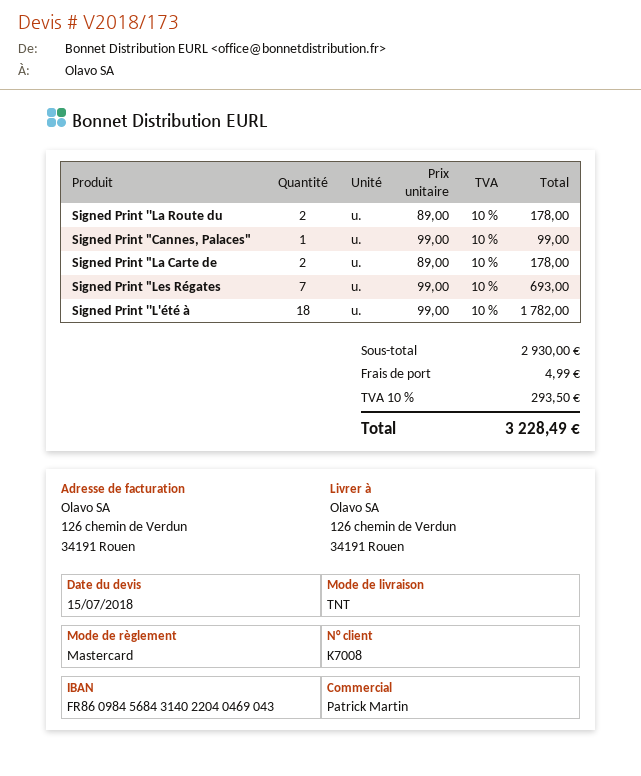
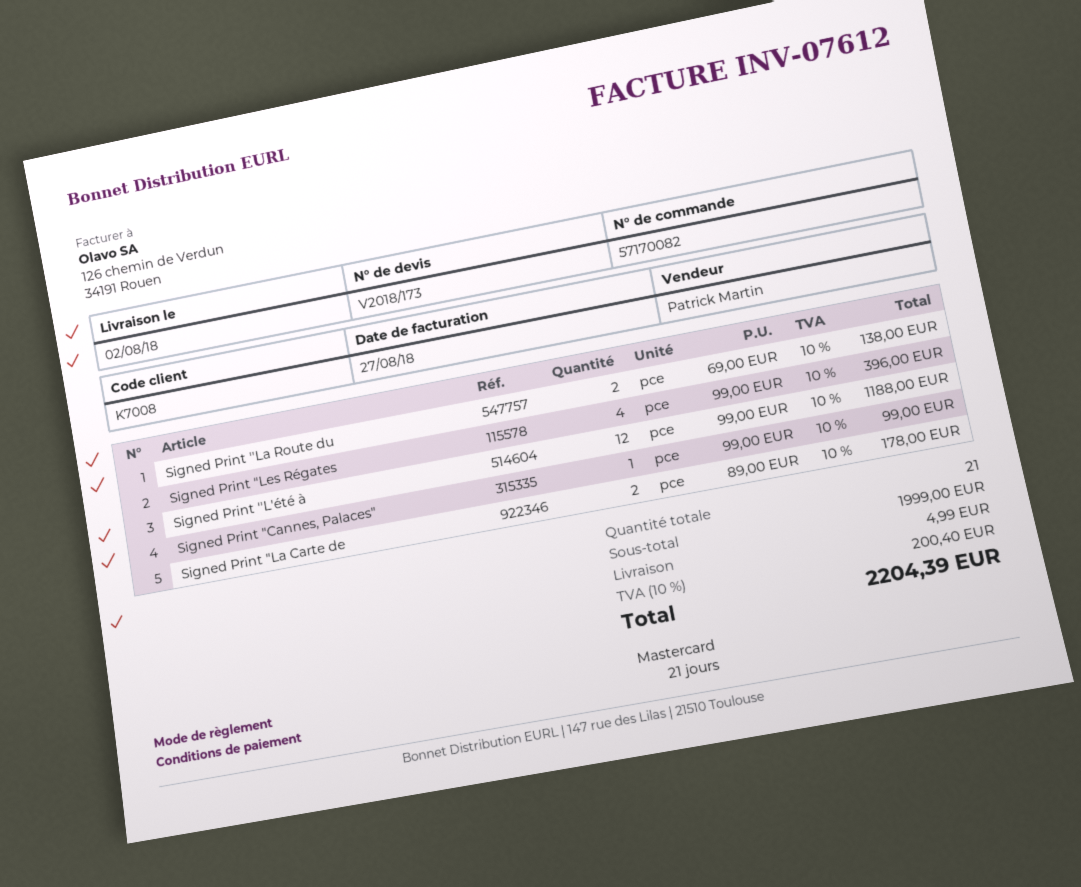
Signed Print ''La Route du: 2 x 89.00 = 178.00 -> 2 x 69.00 = 138.00
Signed Print "Les Régates: 7 x 99.00 = 693.00 -> 4 x 99.00 = 396.00
Signed Print ''L'été à: 18 x 99.00 = 1782.00 -> 12 x 99.00 = 1188.00
subtotal: 2930.00 -> 1999.00
tax: 10% = 293.50 -> 10% = 200.40
total: 3228.49 -> 2204.39

